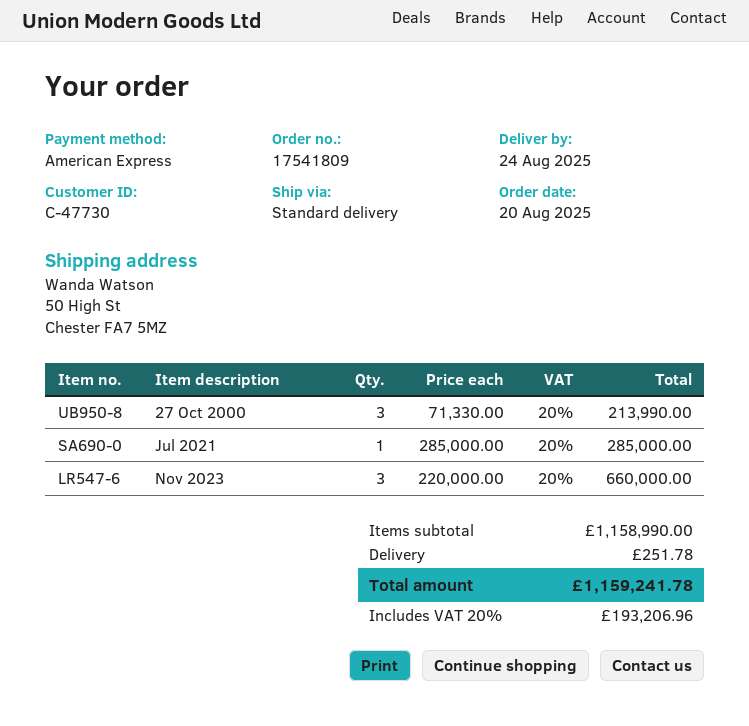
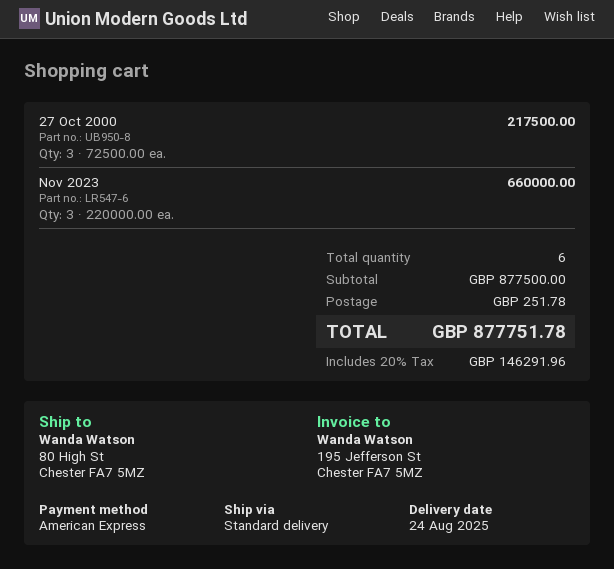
ship to: 50 High St, Chester FA7 5MZ -> 80 High St, Chester FA7 5MZ
27 Oct 2000: 3 x 71330.00 = 213990.00 -> 3 x 72500.00 = 217500.00
Jul 2021: 1 x 285000.00 = 285000.00 -> none
subtotal: 1158990.00 -> 877500.00
tax: 20% = 193206.96 -> 20% = 146291.96
total: 1159241.78 -> 877751.78

